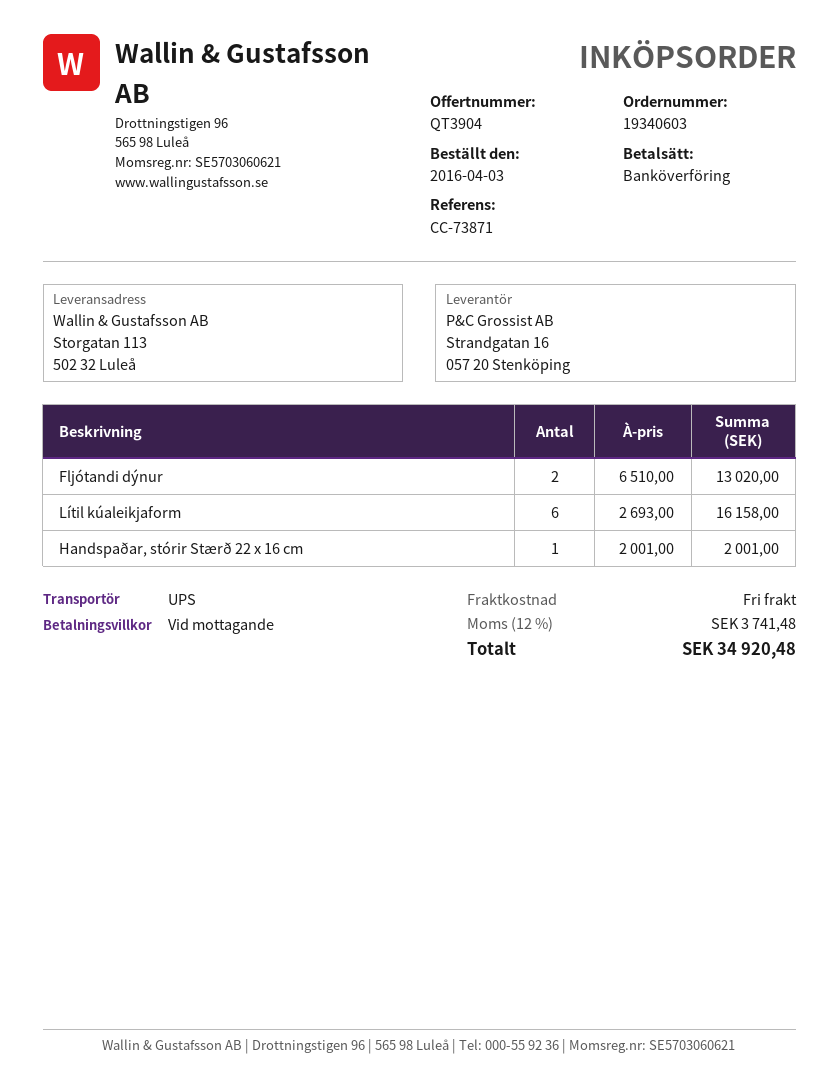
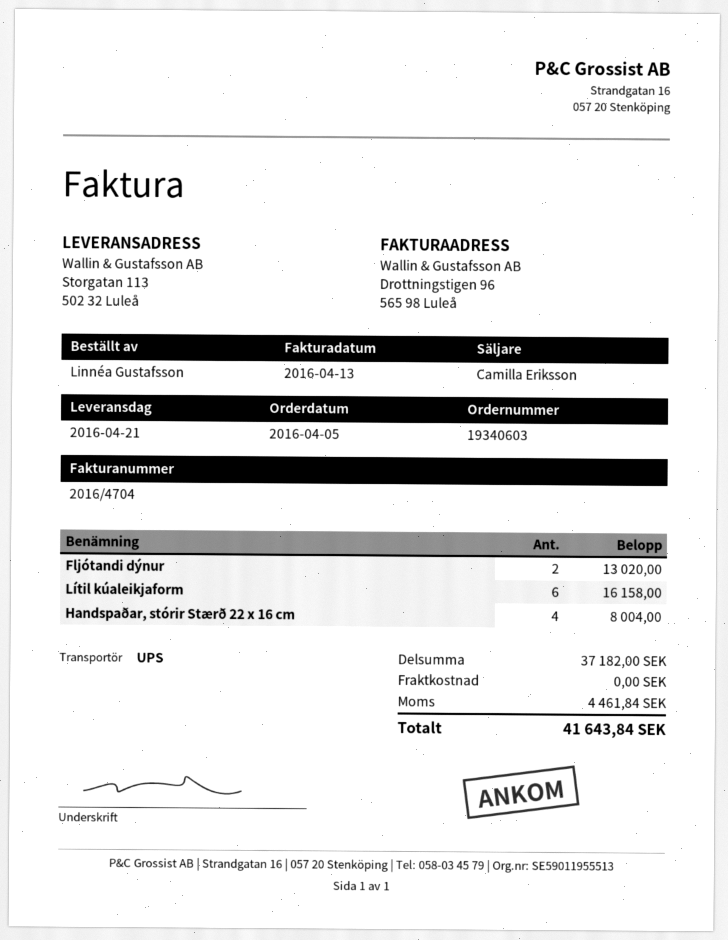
order date: 2016-04-03 -> 2016-04-05
Handspaðar, stórir Stærð 22 x 16 cm: 1 for 2001.00 -> 4 for 8004.00
tax: 3741.48 -> 4461.84
total: 34920.48 -> 41643.84

